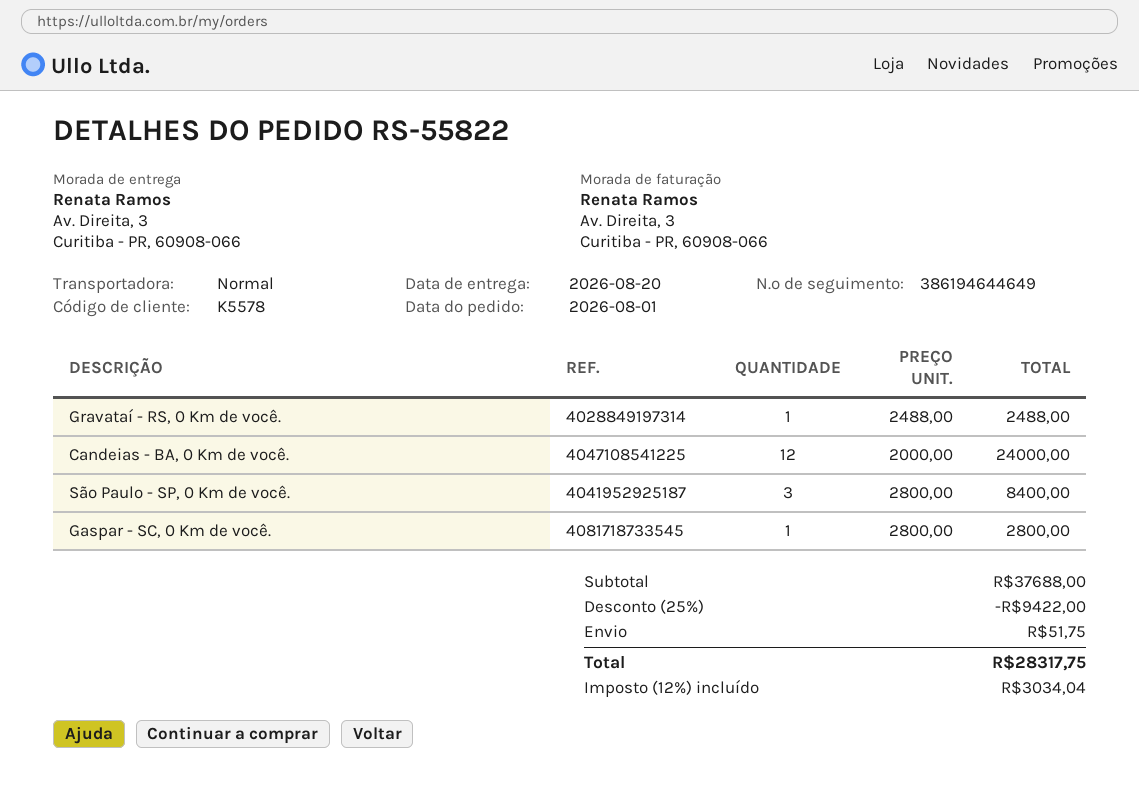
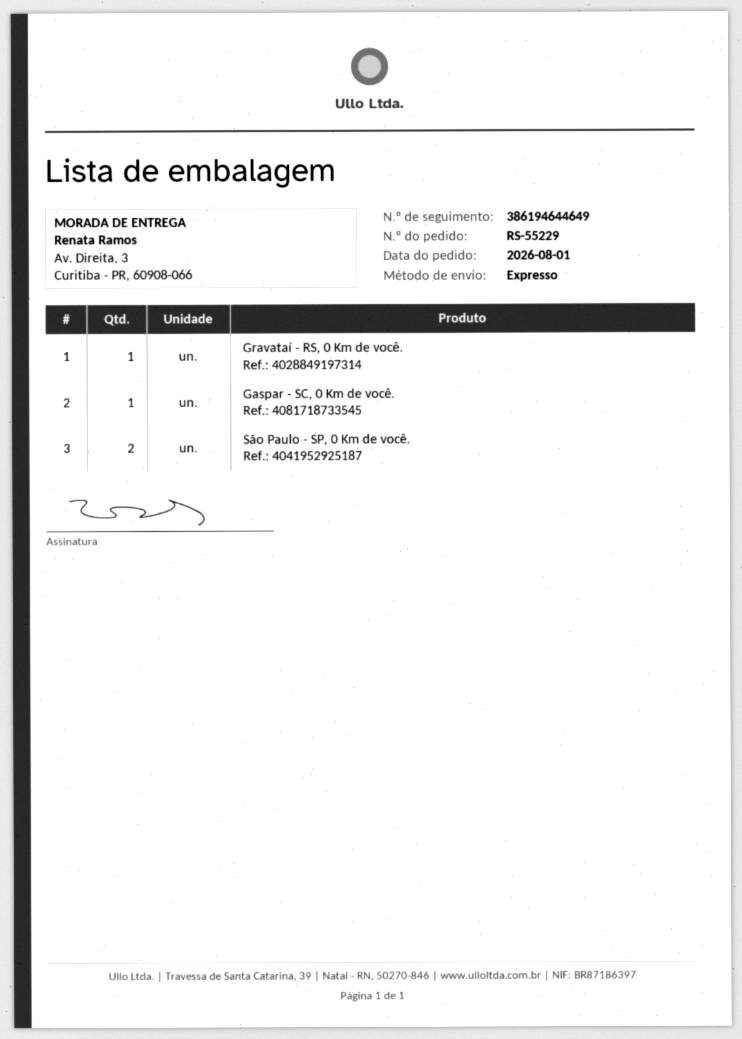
order number: RS-55822 -> RS-55229
shipping method: standard -> express
Candeias - BA, 0 Km de você.: 12 -> none
São Paulo - SP, 0 Km de você.: 3 -> 2

